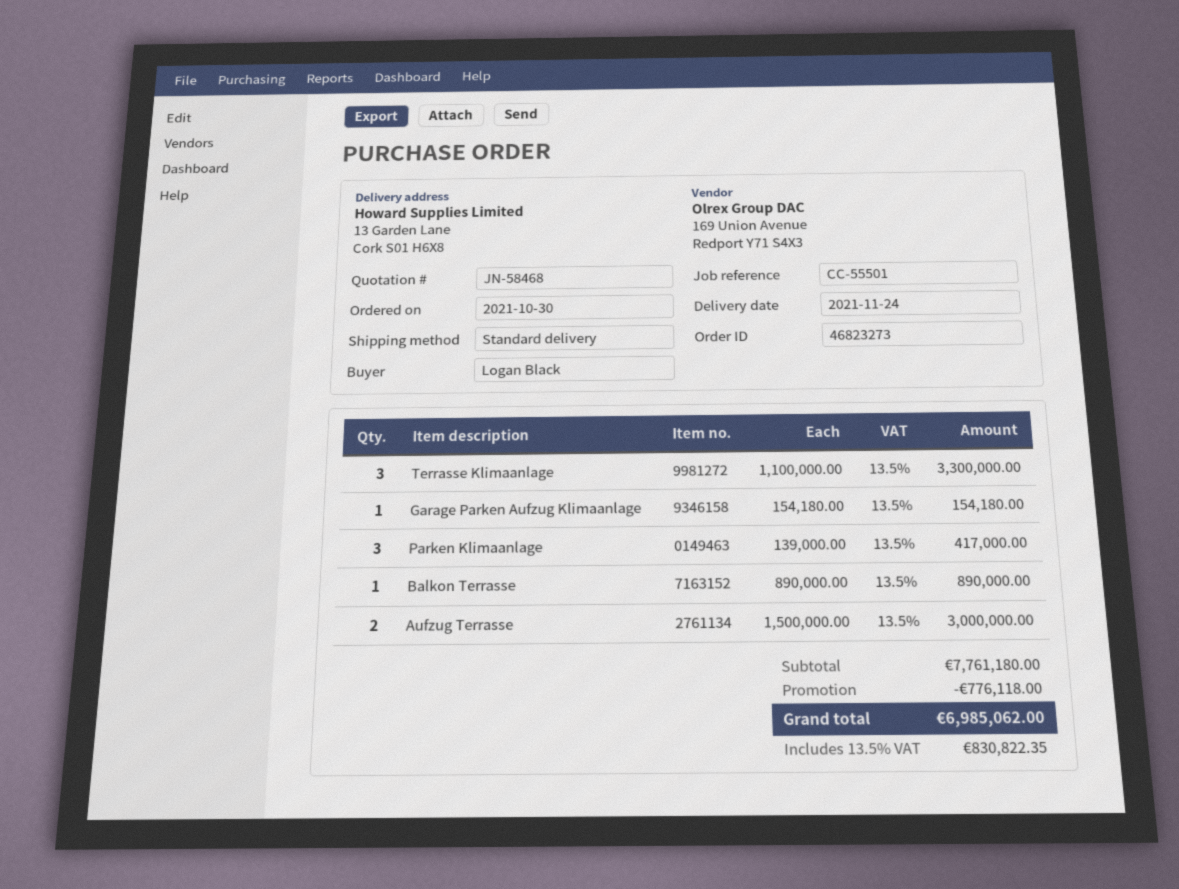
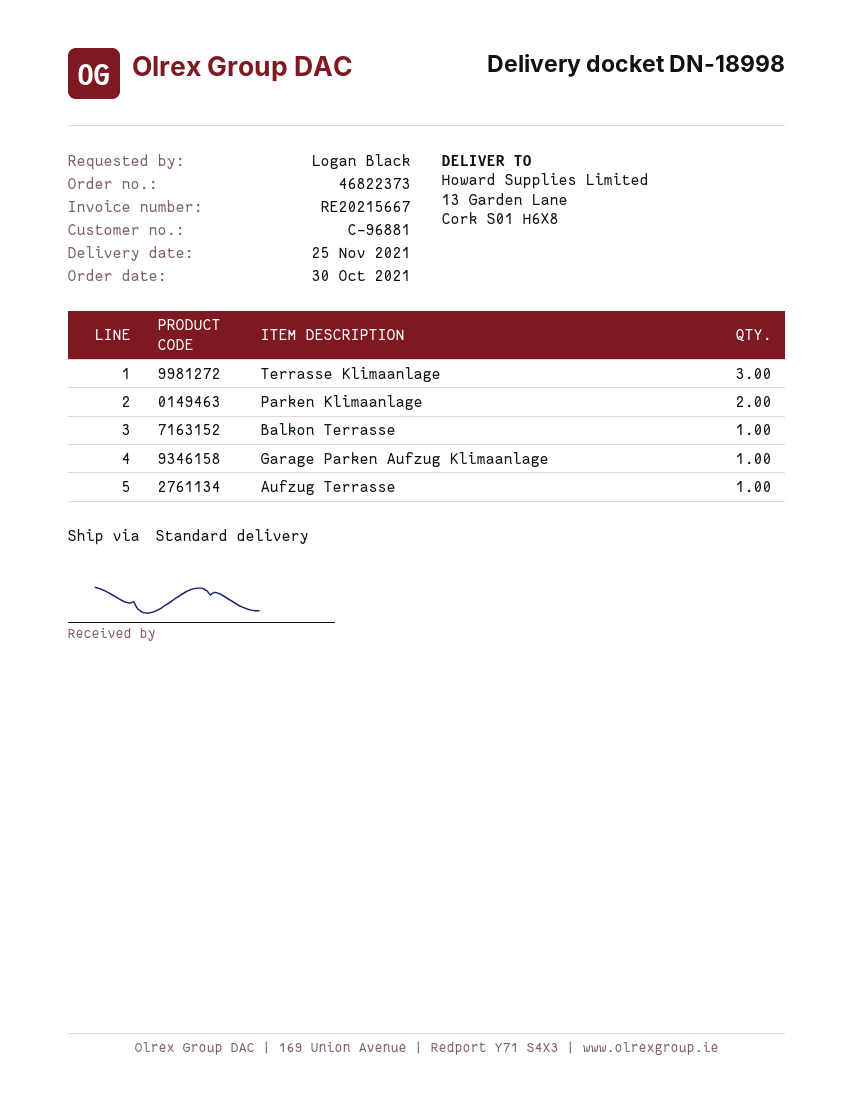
order number: 46823273 -> 46822373
delivery date: 2021-11-24 -> 2021-11-25
Parken Klimaanlage: 3 -> 2
Aufzug Terrasse: 2 -> 1

